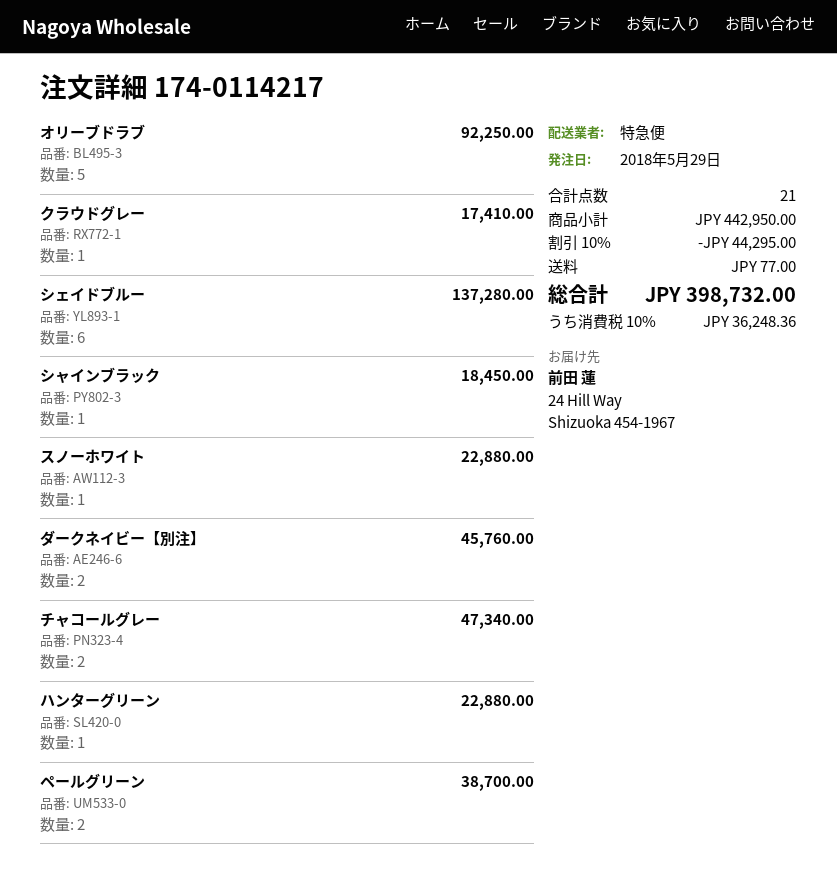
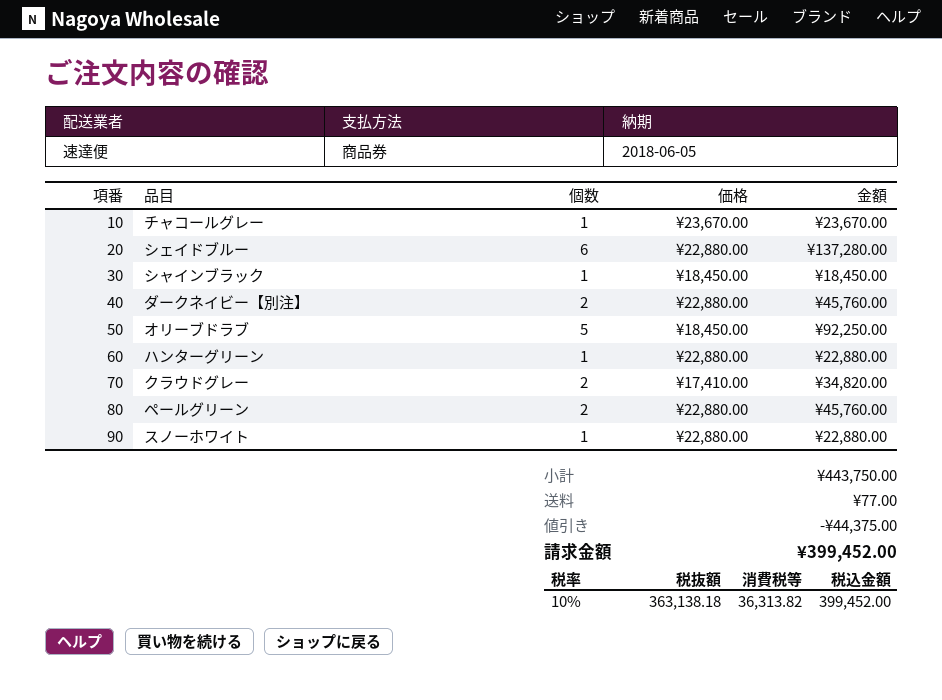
クラウドグレー: 1 for 17410.00 -> 2 for 34820.00
チャコールグレー: 2 for 47340.00 -> 1 for 23670.00
ペールグリーン: 2 for 38700.00 -> 2 for 45760.00
subtotal: 442950.00 -> 443750.00
discount: 44295.00 -> 44375.00
tax: 10% = 36248.36 -> 10% = 36313.82
total: 398732.00 -> 399452.00

